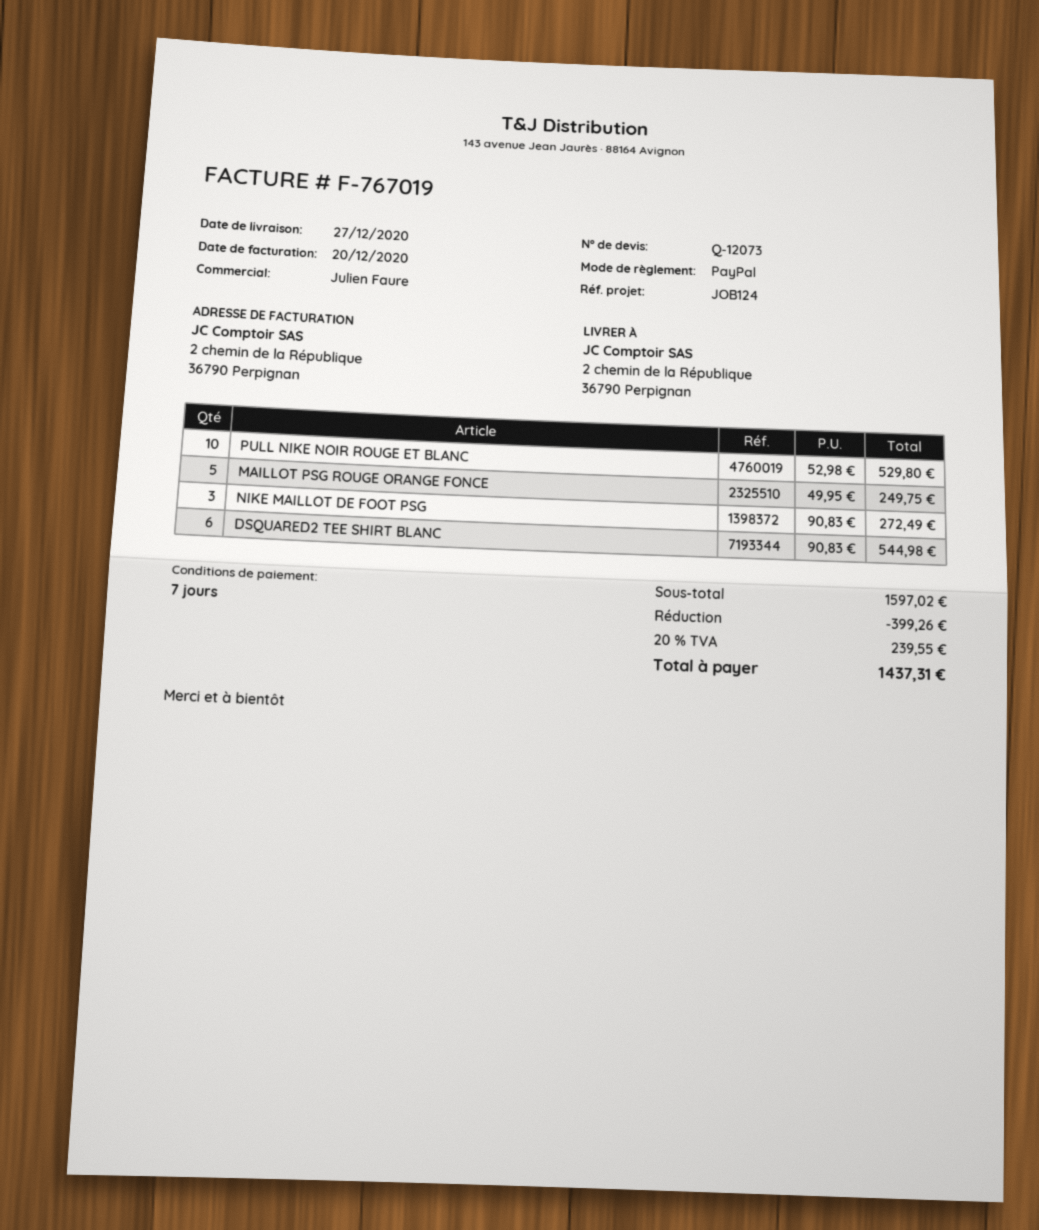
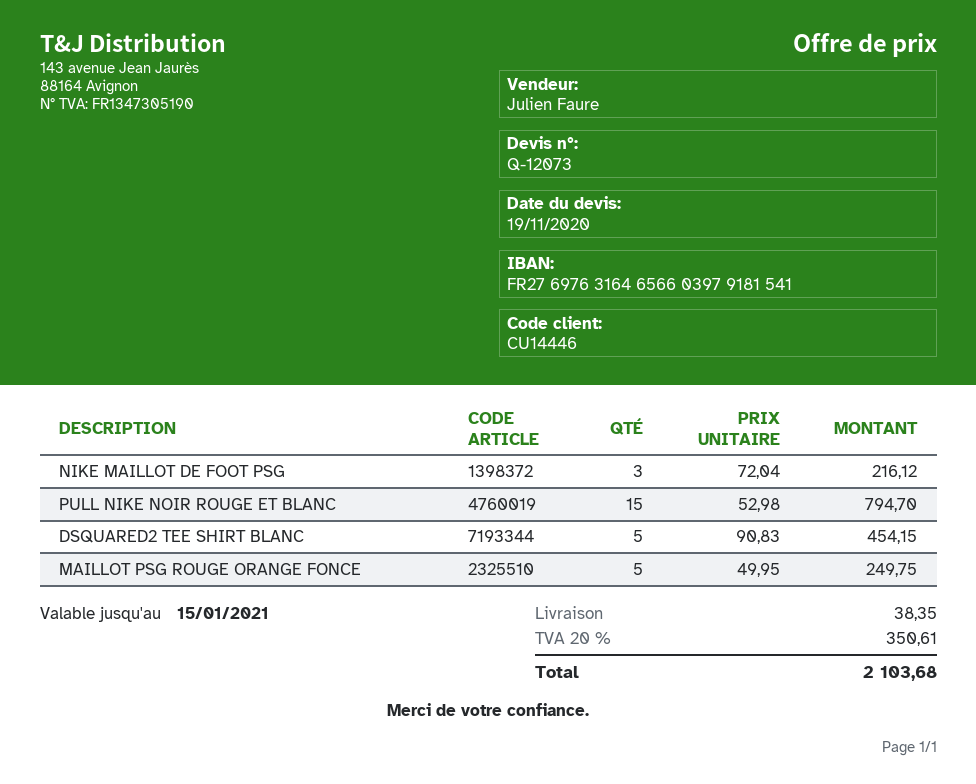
PULL NIKE NOIR ROUGE ET BLANC: 10 x 52.98 = 529.80 -> 15 x 52.98 = 794.70
NIKE MAILLOT DE FOOT PSG: 3 x 90.83 = 272.49 -> 3 x 72.04 = 216.12
DSQUARED2 TEE SHIRT BLANC: 6 x 90.83 = 544.98 -> 5 x 90.83 = 454.15
discount: 399.26 -> none
shipping: none -> 38.35
tax: 20% = 239.55 -> 20% = 350.61
total: 1437.31 -> 2103.68

